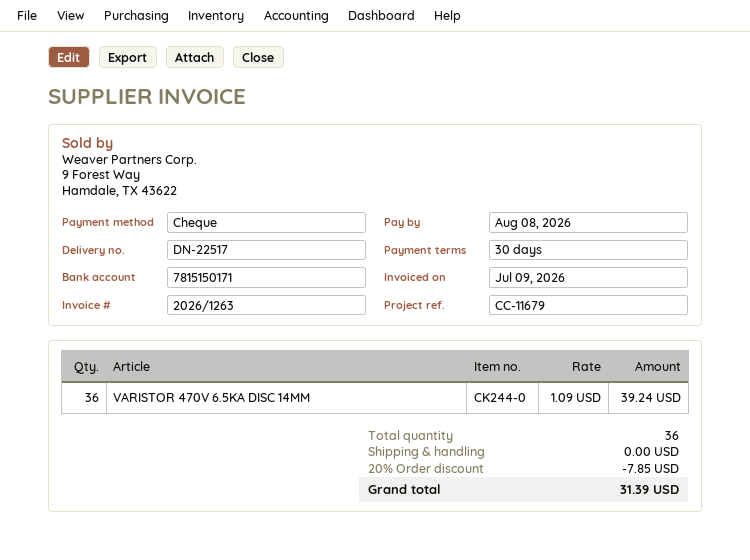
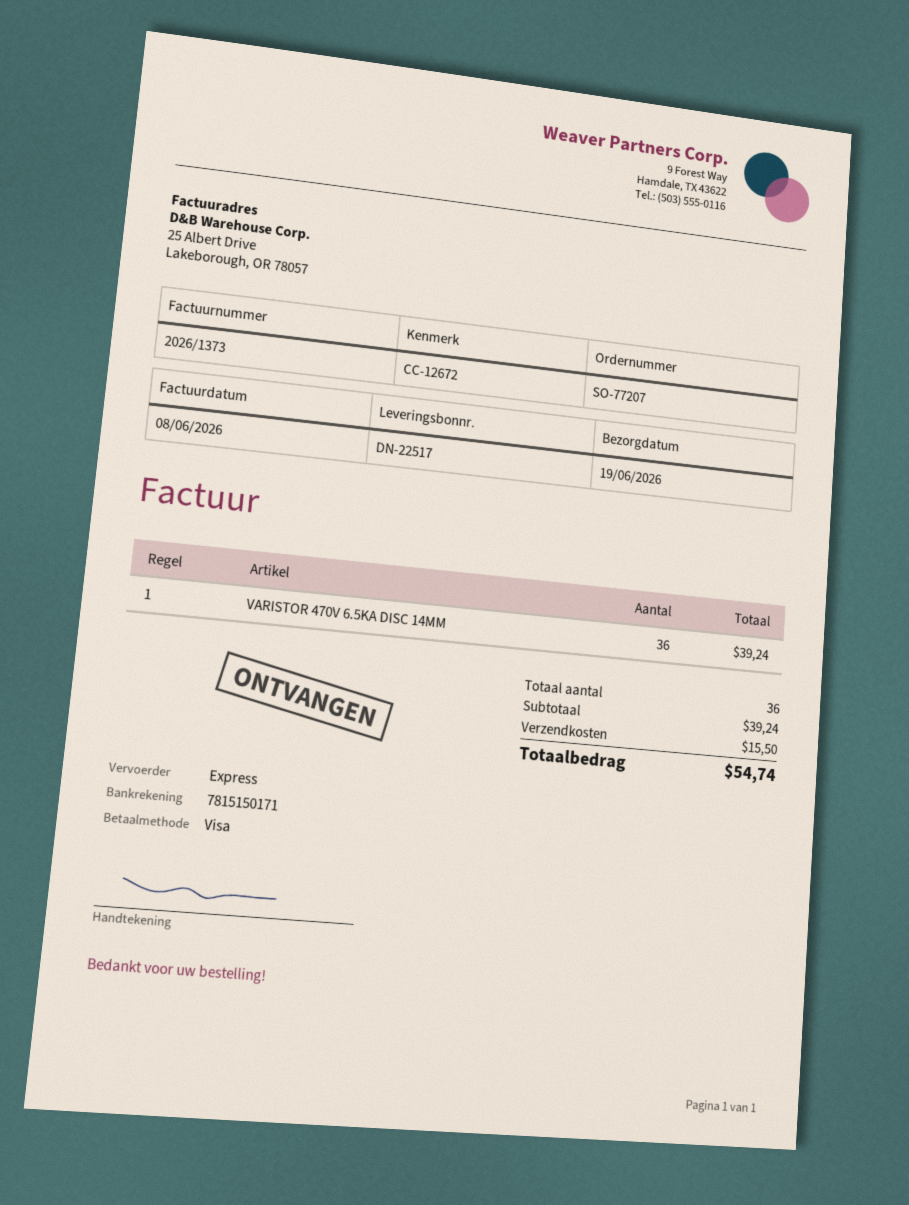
invoice number: 2026/1263 -> 2026/1373
invoice date: 2026-07-09 -> 2026-06-08
reference: CC-11679 -> CC-12672
payment method: cheque -> Visa
discount: 20% = 7.85 -> none
shipping: 0.00 -> 15.50
total: 31.39 -> 54.74

